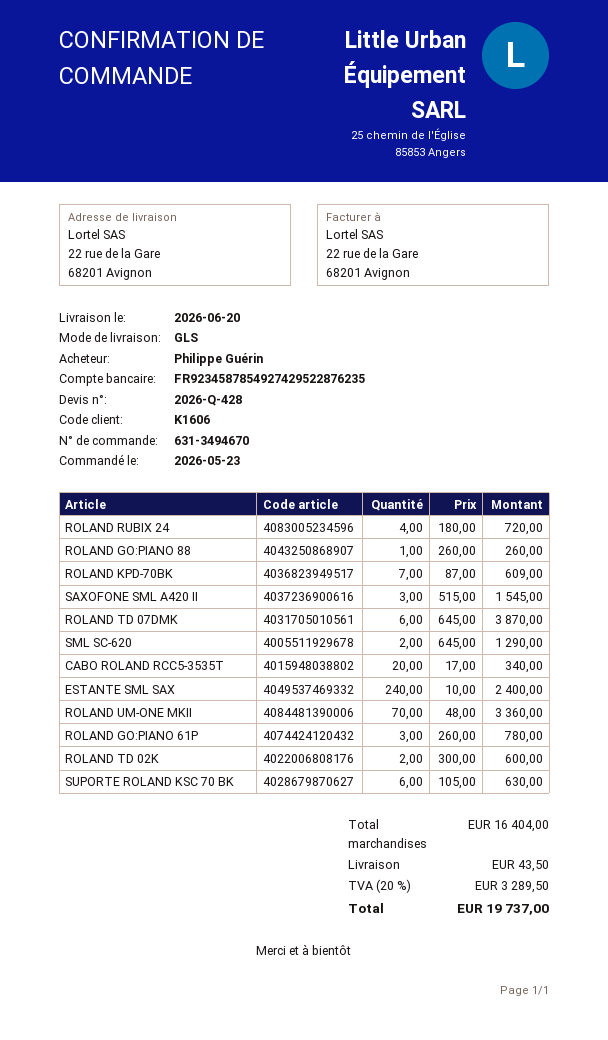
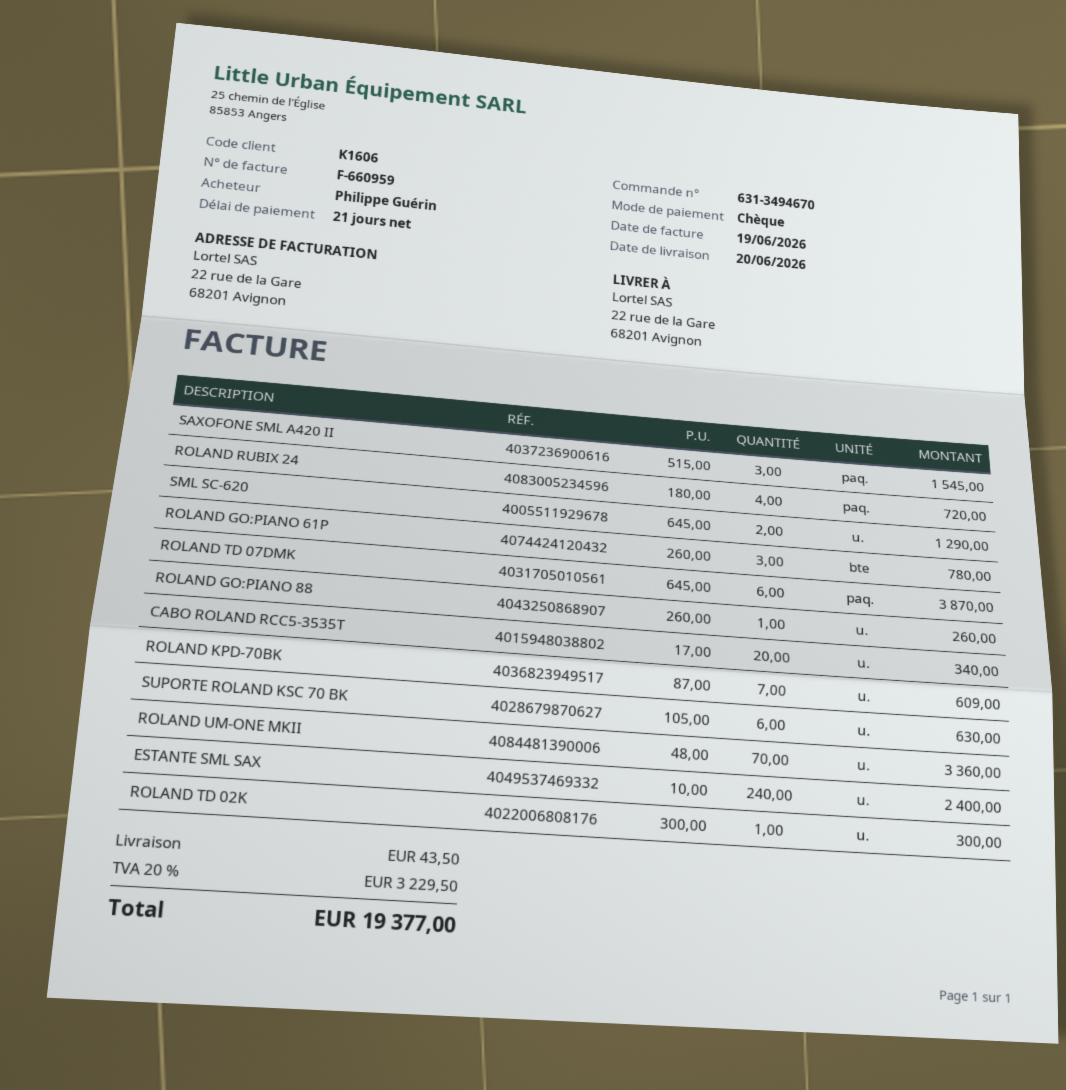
ROLAND TD 02K: 2 x 300.00 = 600.00 -> 1 x 300.00 = 300.00
tax: 20% = 3289.50 -> 20% = 3229.50
total: 19737.00 -> 19377.00

